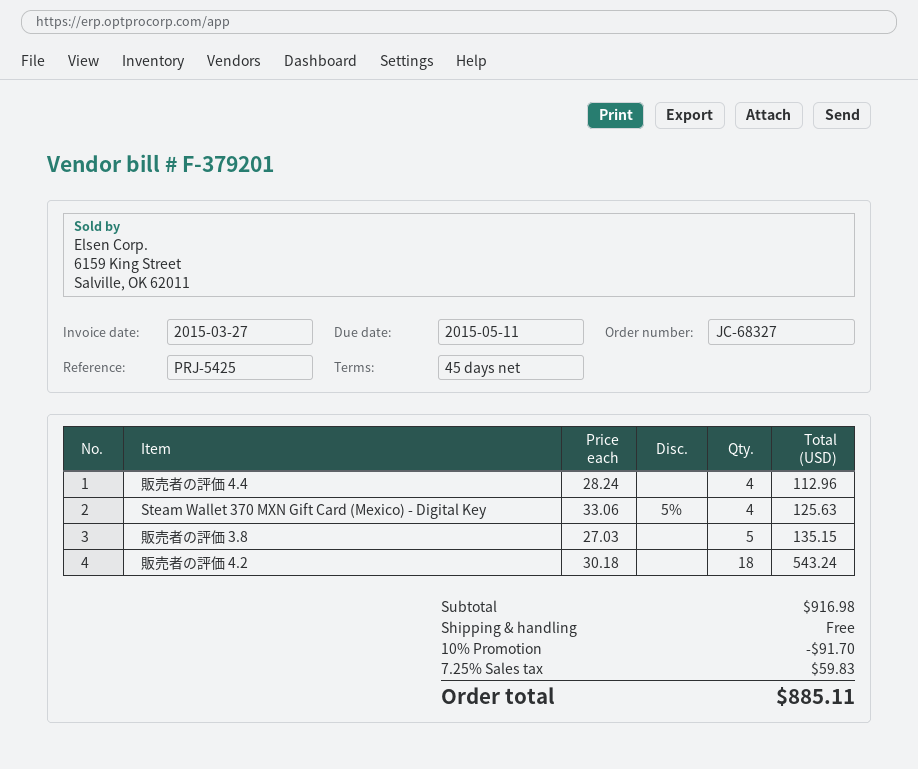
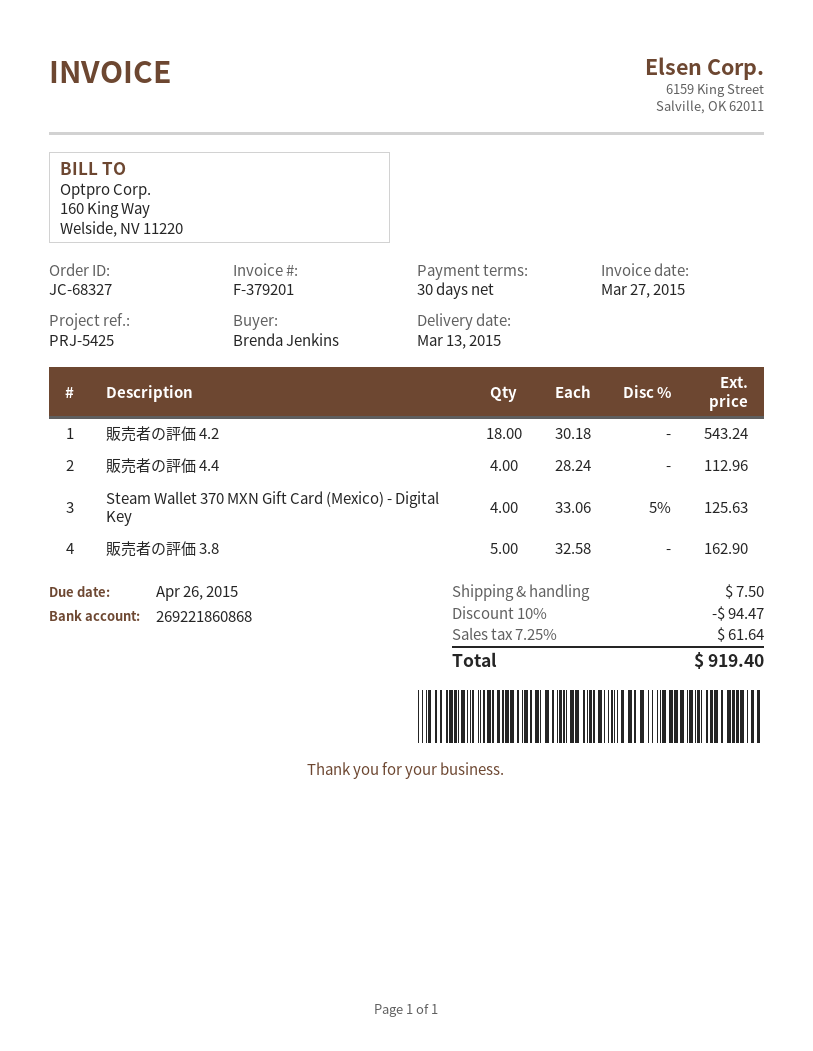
payment terms: 45 days -> 30 days
due date: 2015-05-11 -> 2015-04-26
販売者の評価 3.8: 5 x 27.03 = 135.15 -> 5 x 32.58 = 162.90
discount: 10% = 91.70 -> 10% = 94.47
shipping: 0.00 -> 7.50
tax: 7.25% = 59.83 -> 7.25% = 61.64
total: 885.11 -> 919.40

